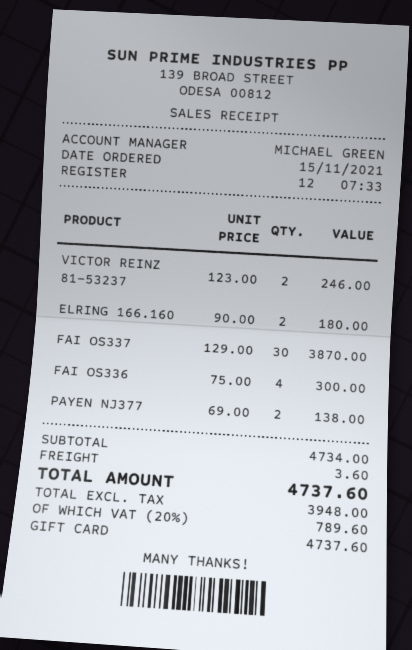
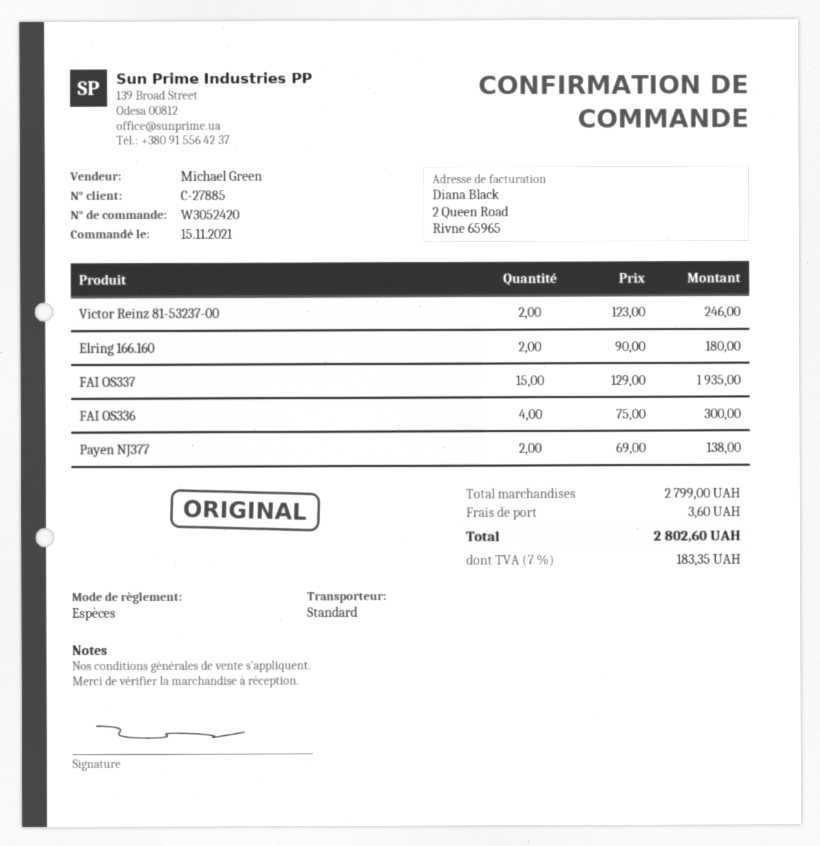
payment method: gift card -> cash
FAI OS337: 30 x 129.00 = 3870.00 -> 15 x 129.00 = 1935.00
subtotal: 4734.00 -> 2799.00
tax: 20% = 789.60 -> 7% = 183.35
total: 4737.60 -> 2802.60

